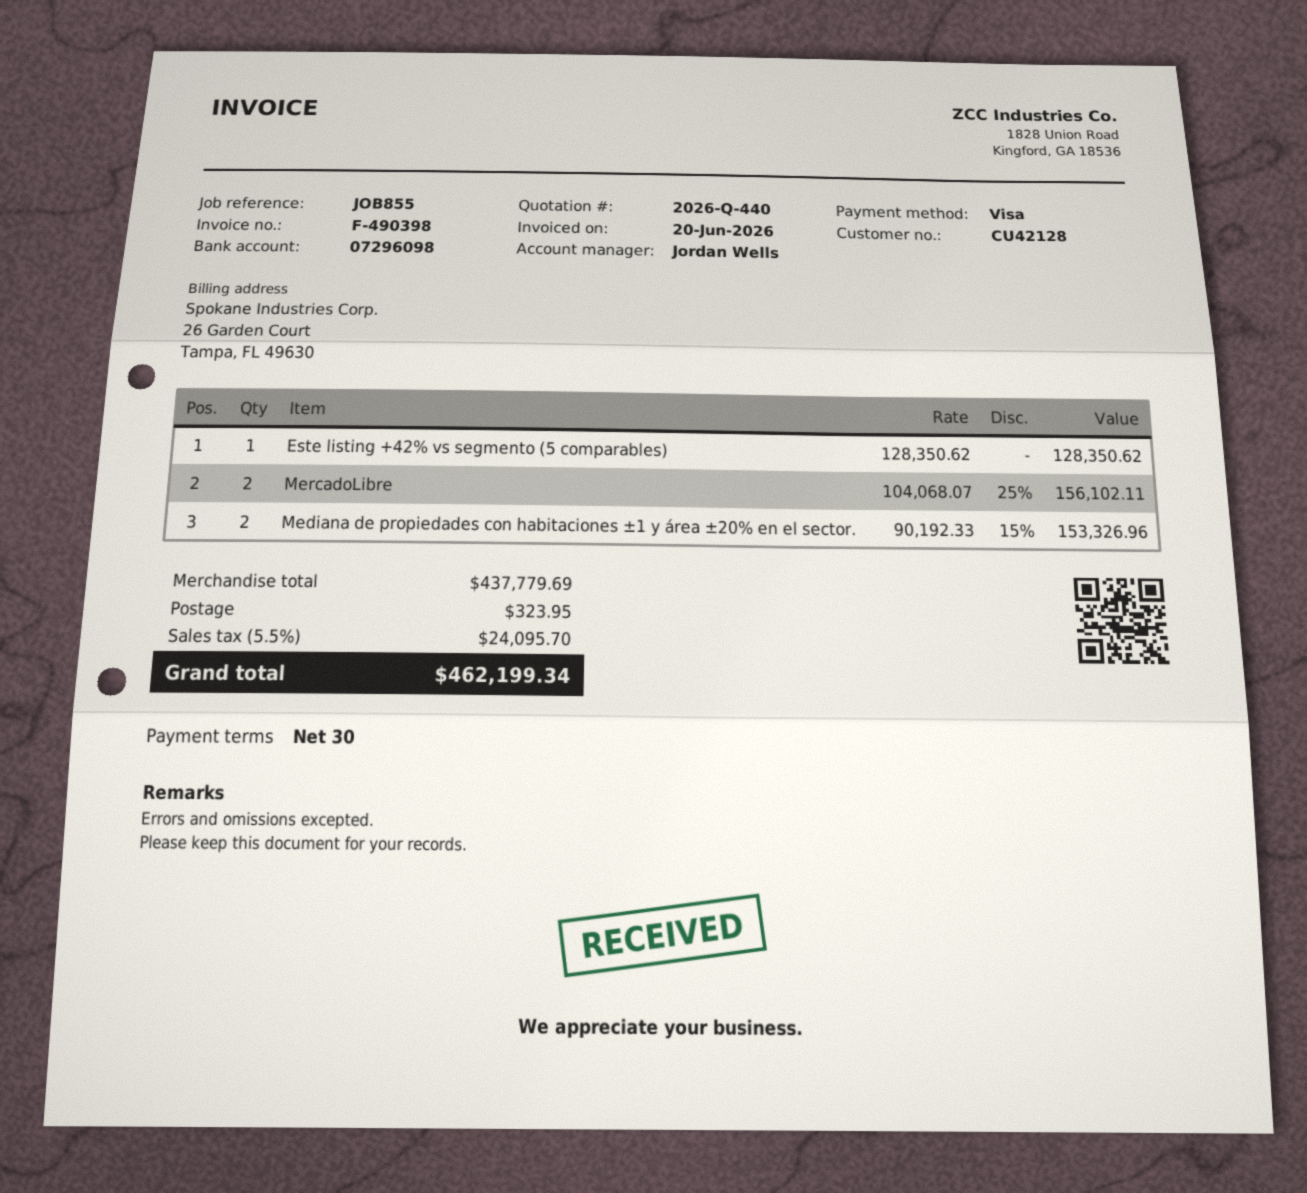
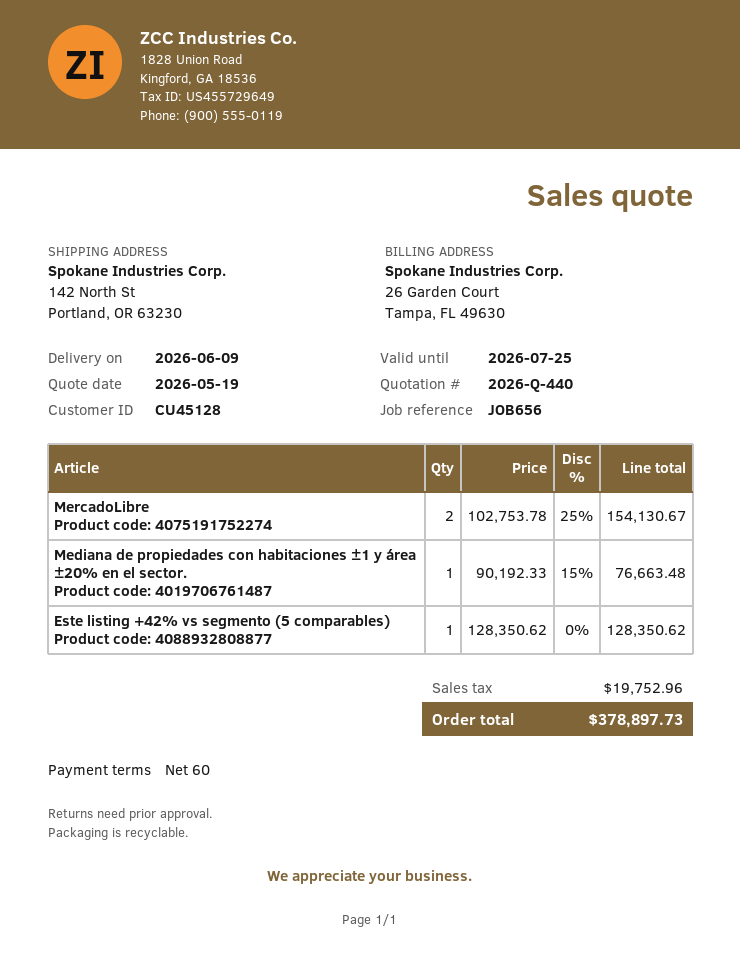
payment terms: 30 days -> 60 days
customer number: CU42128 -> CU45128
reference: JOB855 -> JOB656
MercadoLibre: 2 x 104068.07 - 25% = 156102.11 -> 2 x 102753.78 - 25% = 154130.67
Mediana de propiedades con habitaciones ±1 y área ±20% en el sector.: 2 x 90192.33 - 15% = 153326.96 -> 1 x 90192.33 - 15% = 76663.48
shipping: 323.95 -> none
tax: 24095.70 -> 19752.96
total: 462199.34 -> 378897.73

